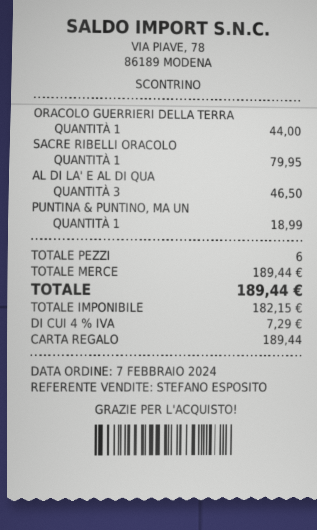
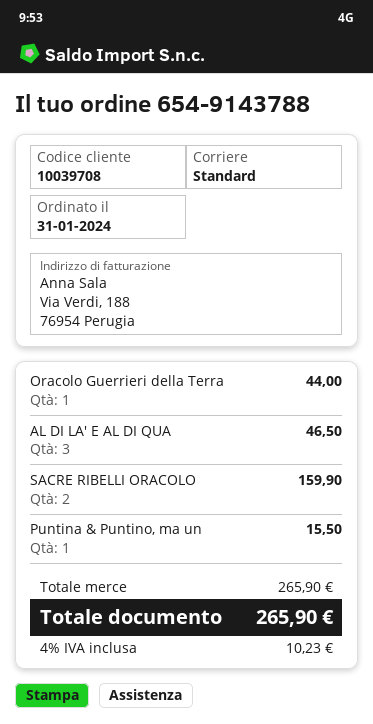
order date: 2024-02-07 -> 2024-01-31
SACRE RIBELLI ORACOLO: 1 for 79.95 -> 2 for 159.90
PUNTINA & PUNTINO, MA UN: 1 for 18.99 -> 1 for 15.50
subtotal: 189.44 -> 265.90
tax: 4% = 7.29 -> 4% = 10.23
total: 189.44 -> 265.90

